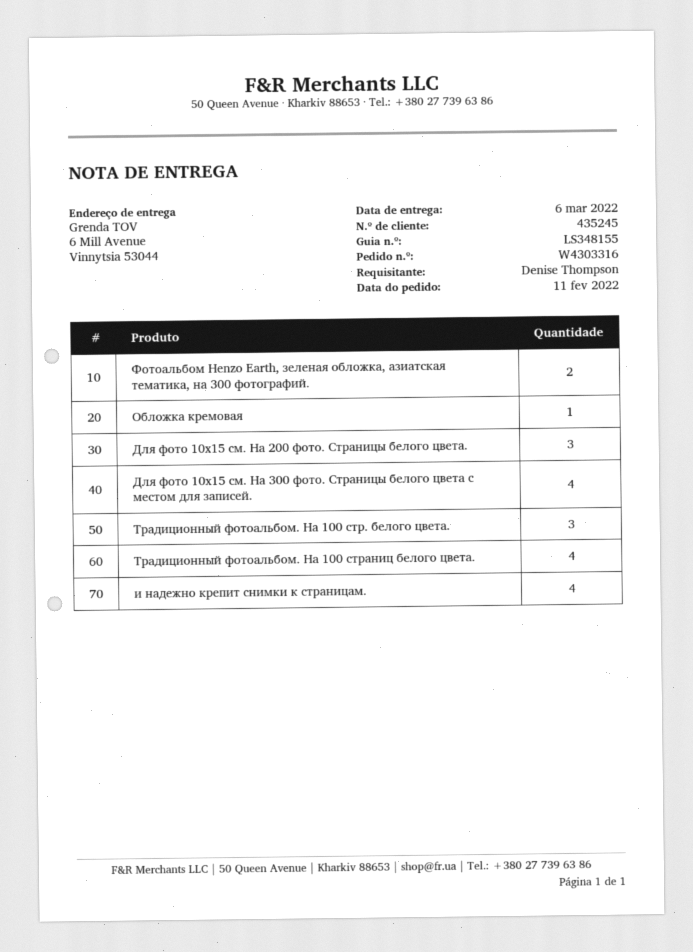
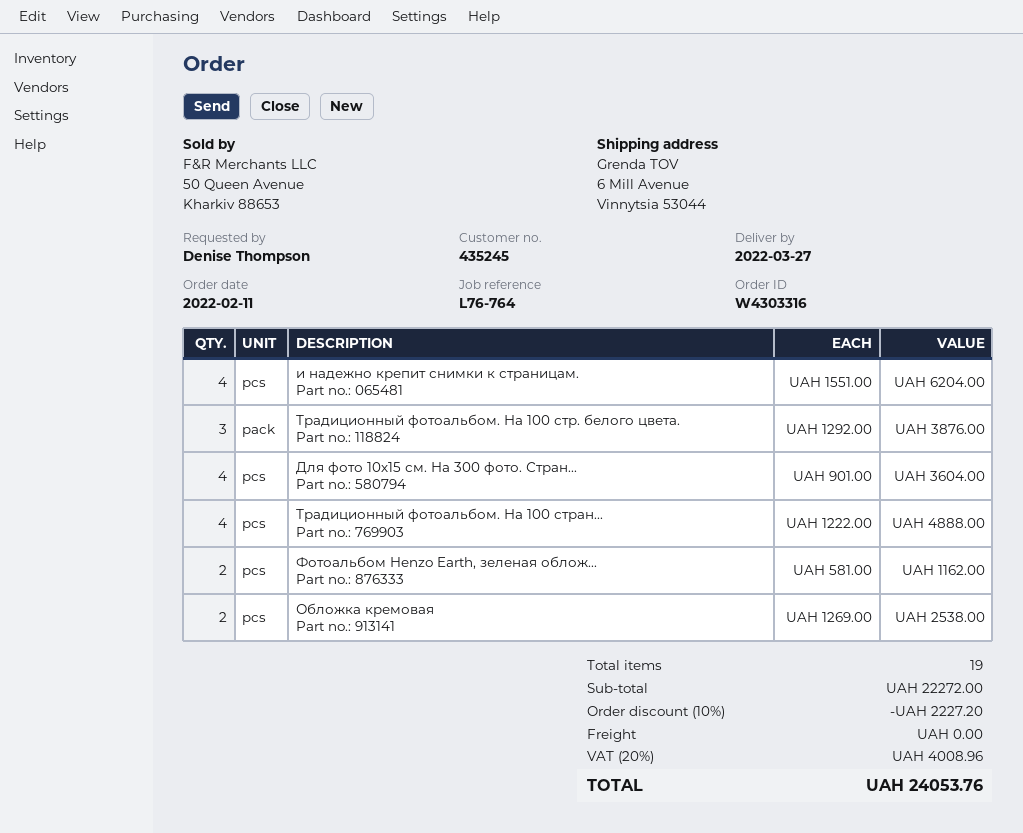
delivery date: 2022-03-06 -> 2022-03-27
Обложка кремовая: 1 -> 2
Для фото 10х15 см. На 200 фото. Страницы белого цвета.: 3 -> none

